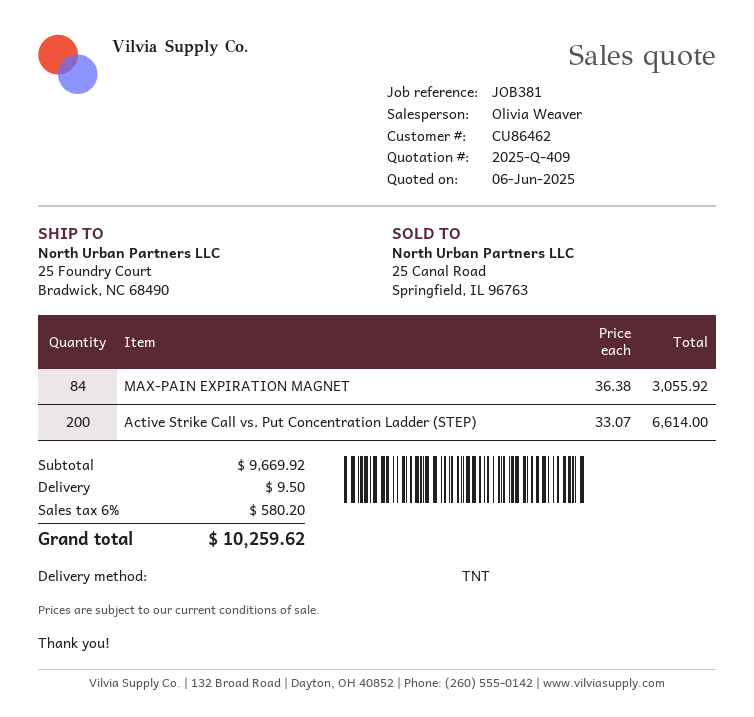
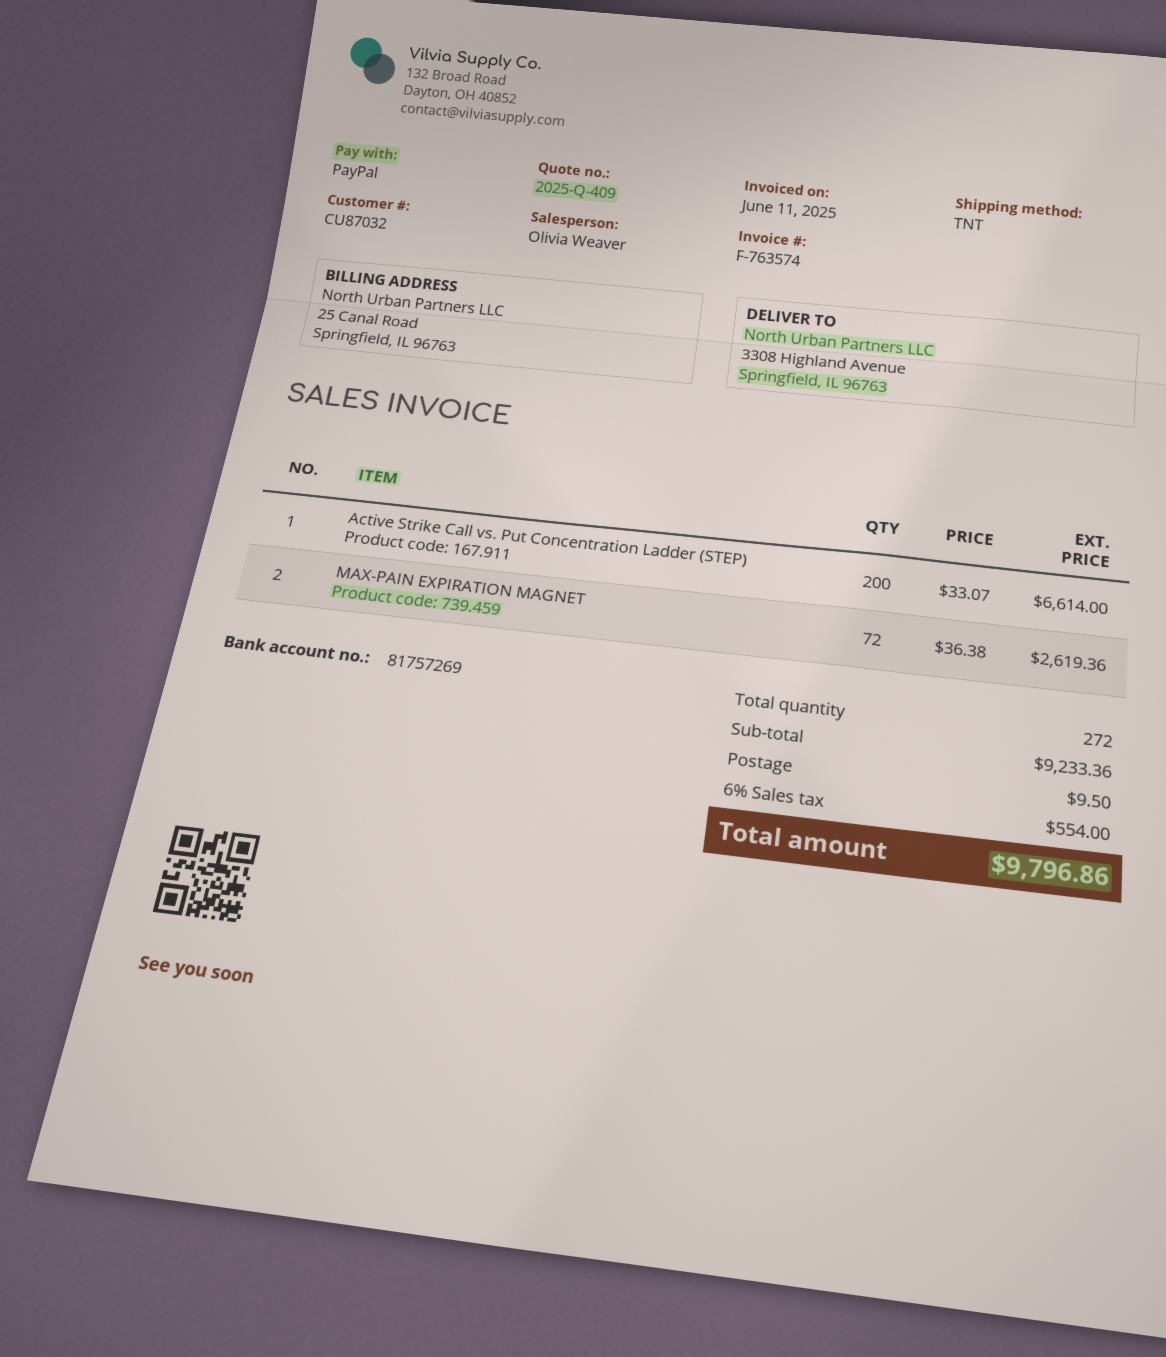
customer number: CU86462 -> CU87032
ship to: 25 Foundry Court, Bradwick, NC 68490 -> 3308 Highland Avenue, Springfield, IL 96763
MAX-PAIN EXPIRATION MAGNET: 84 x 36.38 = 3055.92 -> 72 x 36.38 = 2619.36
subtotal: 9669.92 -> 9233.36
tax: 6% = 580.20 -> 6% = 554.00
total: 10259.62 -> 9796.86

